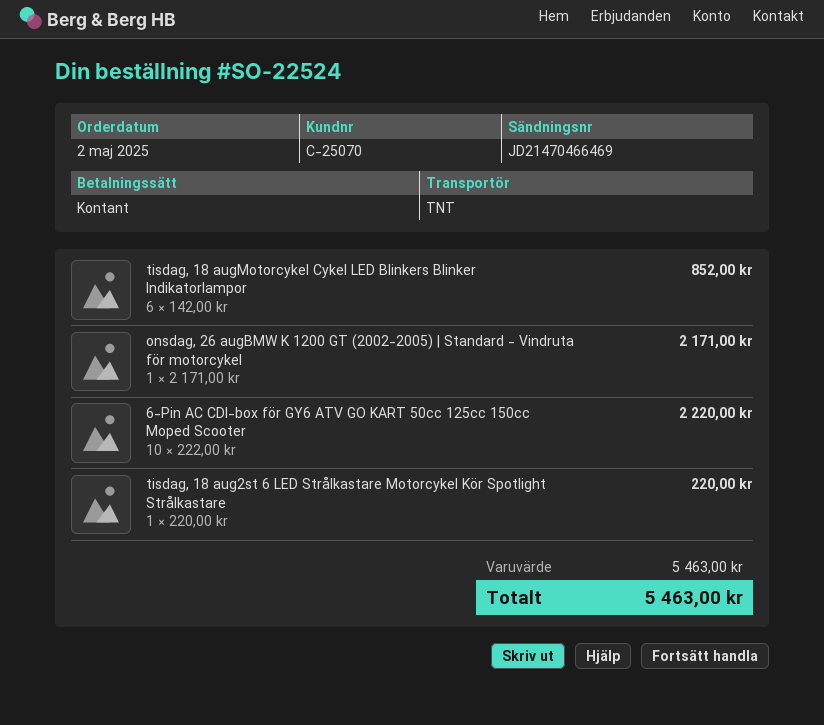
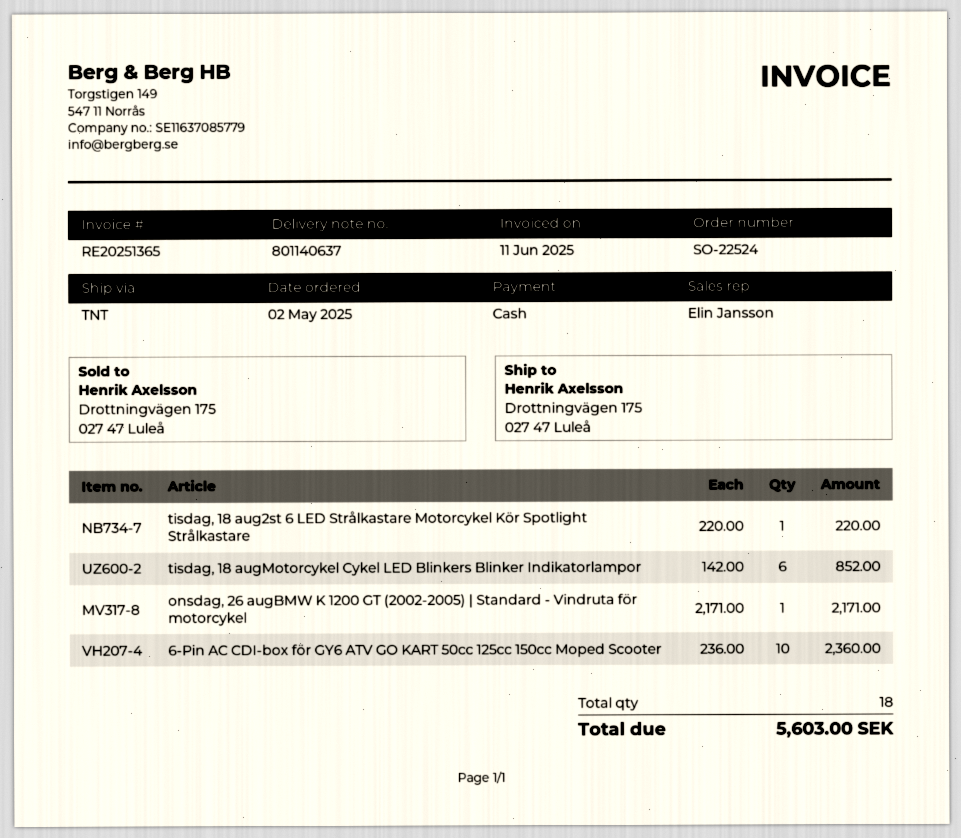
6-Pin AC CDI-box för GY6 ATV GO KART 50cc 125cc 150cc Moped Scooter: 10 x 222.00 = 2220.00 -> 10 x 236.00 = 2360.00
total: 5463.00 -> 5603.00

